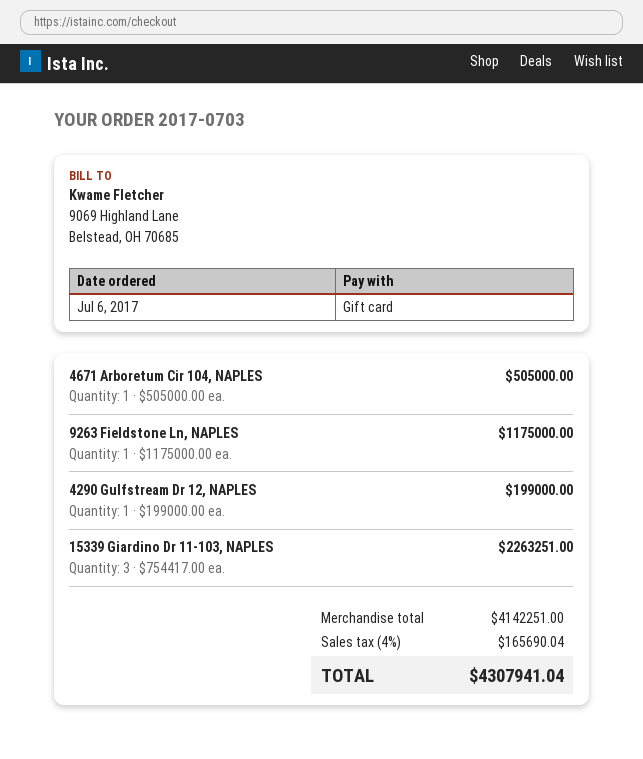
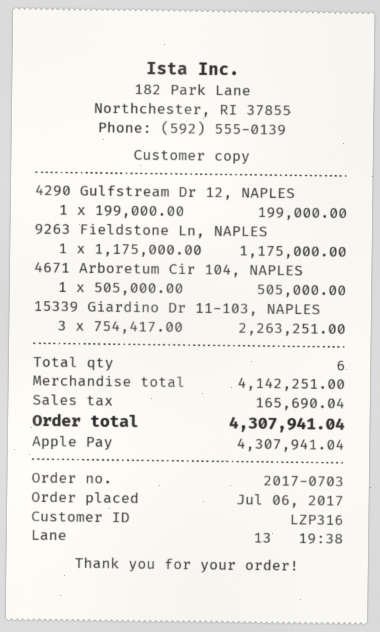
payment method: gift card -> Apple Pay

